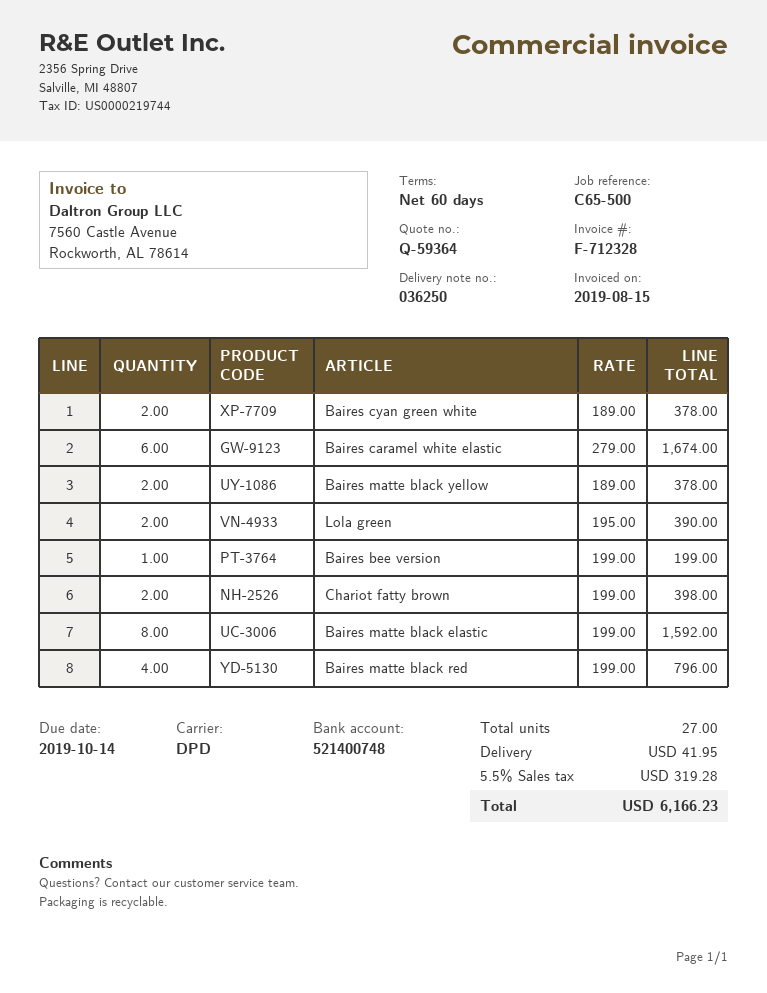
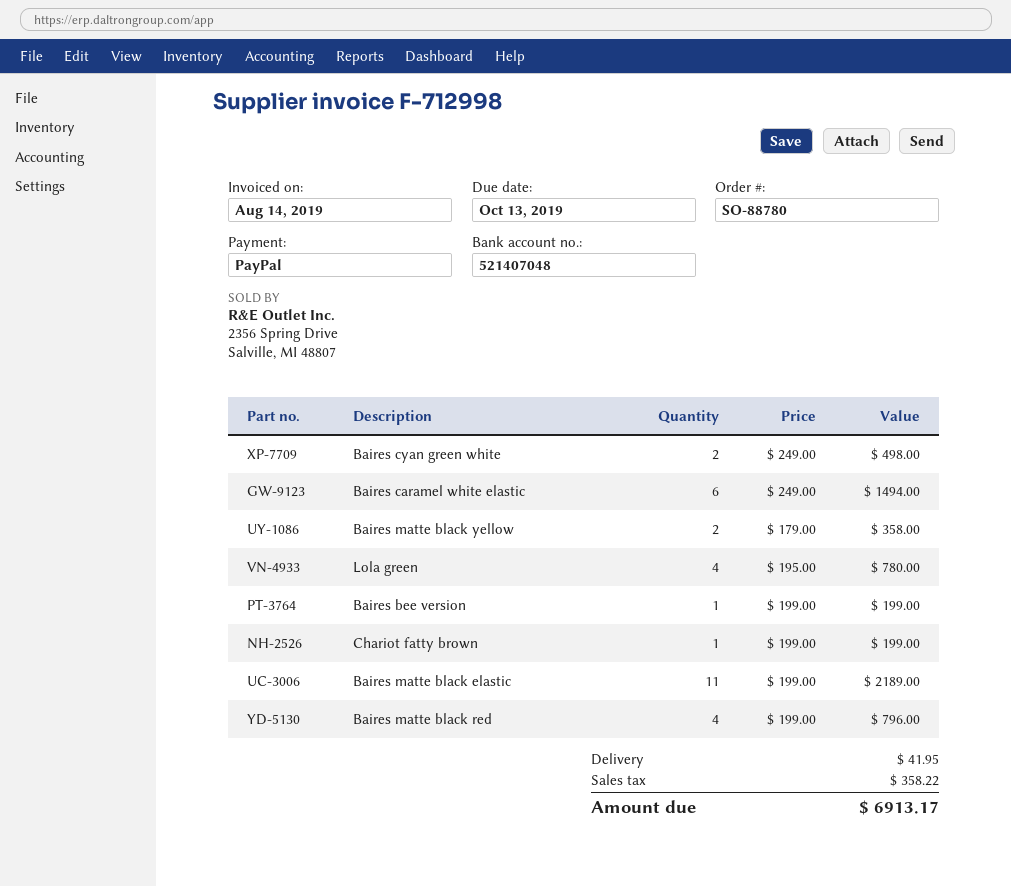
invoice number: F-712328 -> F-712998
invoice date: 2019-08-15 -> 2019-08-14
due date: 2019-10-14 -> 2019-10-13
bank account: 521400748 -> 521407048
Baires cyan green white: 2 x 189.00 = 378.00 -> 2 x 249.00 = 498.00
Baires caramel white elastic: 6 x 279.00 = 1674.00 -> 6 x 249.00 = 1494.00
Baires matte black yellow: 2 x 189.00 = 378.00 -> 2 x 179.00 = 358.00
Lola green: 2 x 195.00 = 390.00 -> 4 x 195.00 = 780.00
Chariot fatty brown: 2 x 199.00 = 398.00 -> 1 x 199.00 = 199.00
Baires matte black elastic: 8 x 199.00 = 1592.00 -> 11 x 199.00 = 2189.00
tax: 319.28 -> 358.22
total: 6166.23 -> 6913.17

